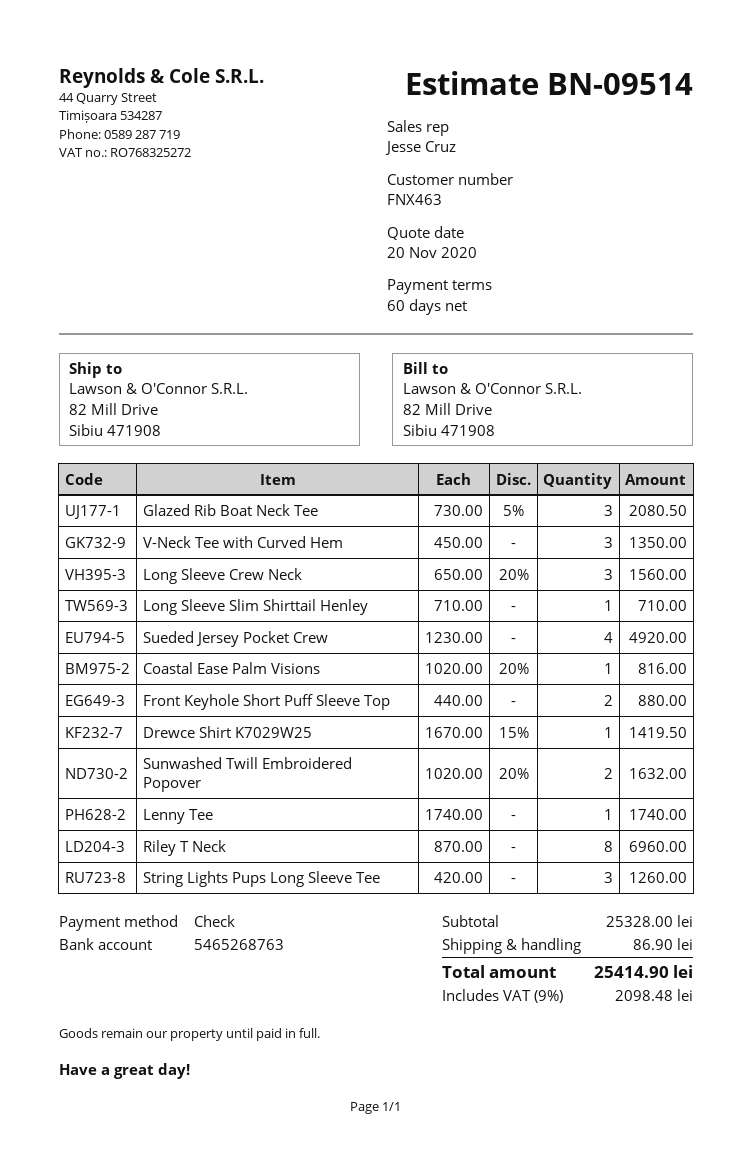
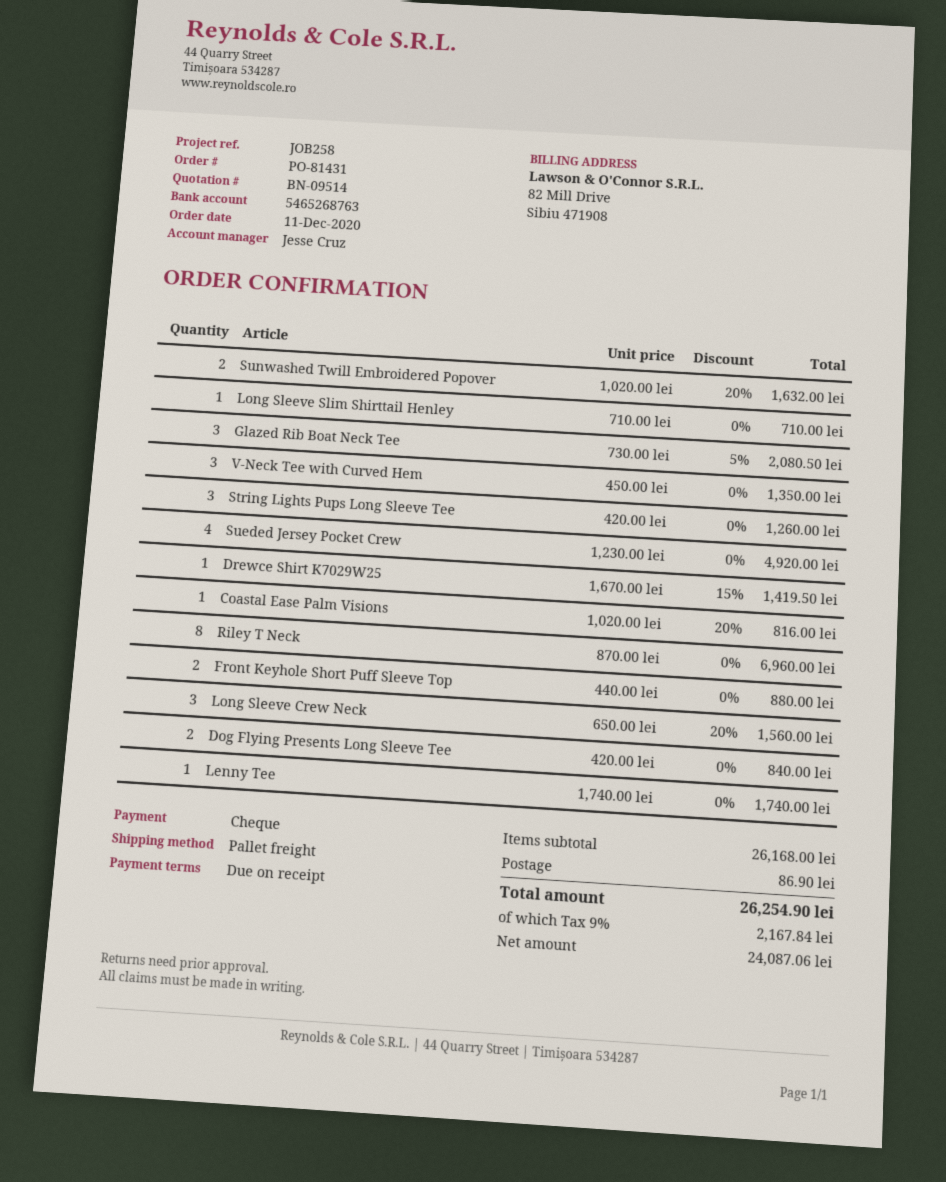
payment terms: 60 days -> on receipt
Dog Flying Presents Long Sleeve Tee: none -> 2 x 420.00 = 840.00
subtotal: 25328.00 -> 26168.00
tax: 9% = 2098.48 -> 9% = 2167.84
total: 25414.90 -> 26254.90

